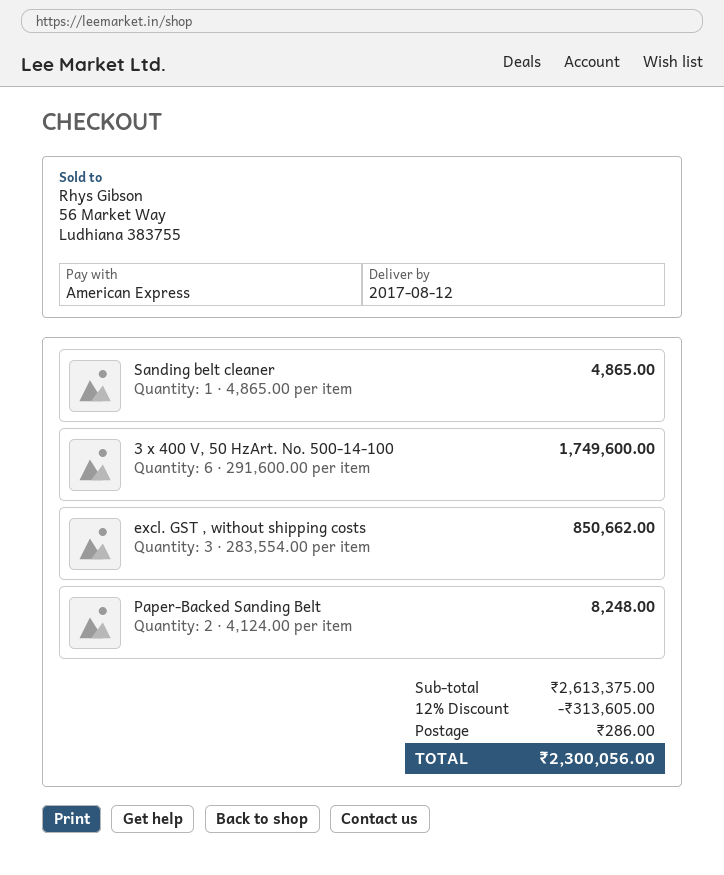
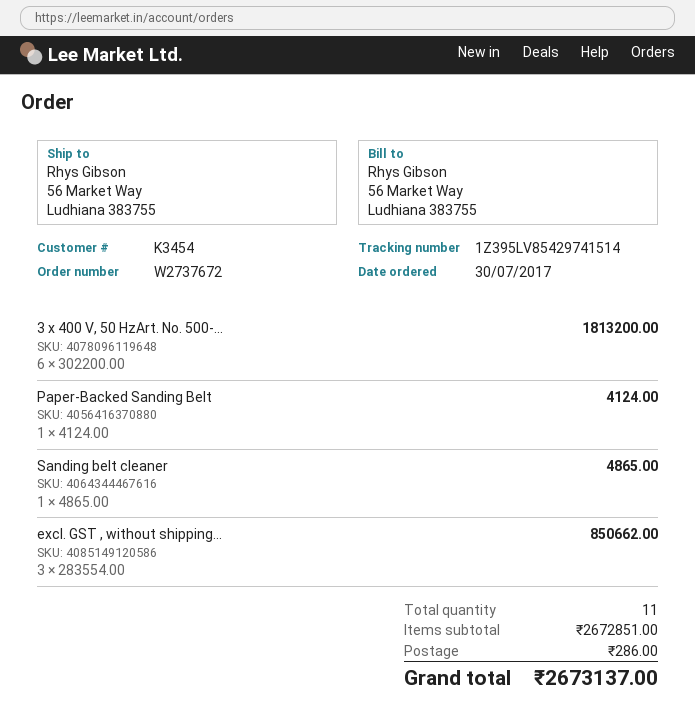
3 x 400 V, 50 HzArt. No. 500-14-100: 6 x 291600.00 = 1749600.00 -> 6 x 302200.00 = 1813200.00
Paper-Backed Sanding Belt: 2 x 4124.00 = 8248.00 -> 1 x 4124.00 = 4124.00
subtotal: 2613375.00 -> 2672851.00
discount: 12% = 313605.00 -> none
total: 2300056.00 -> 2673137.00

